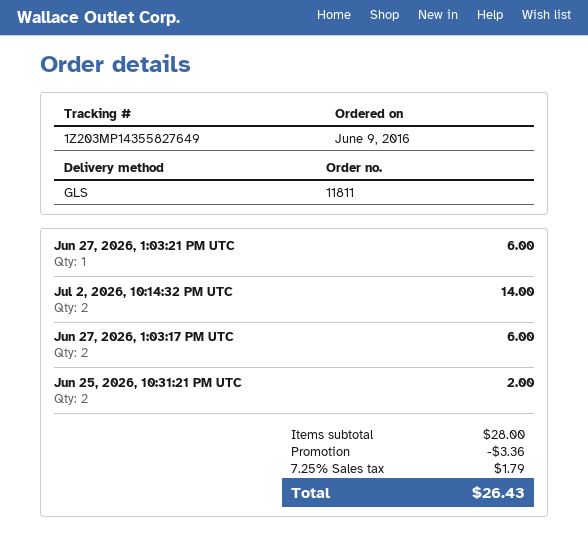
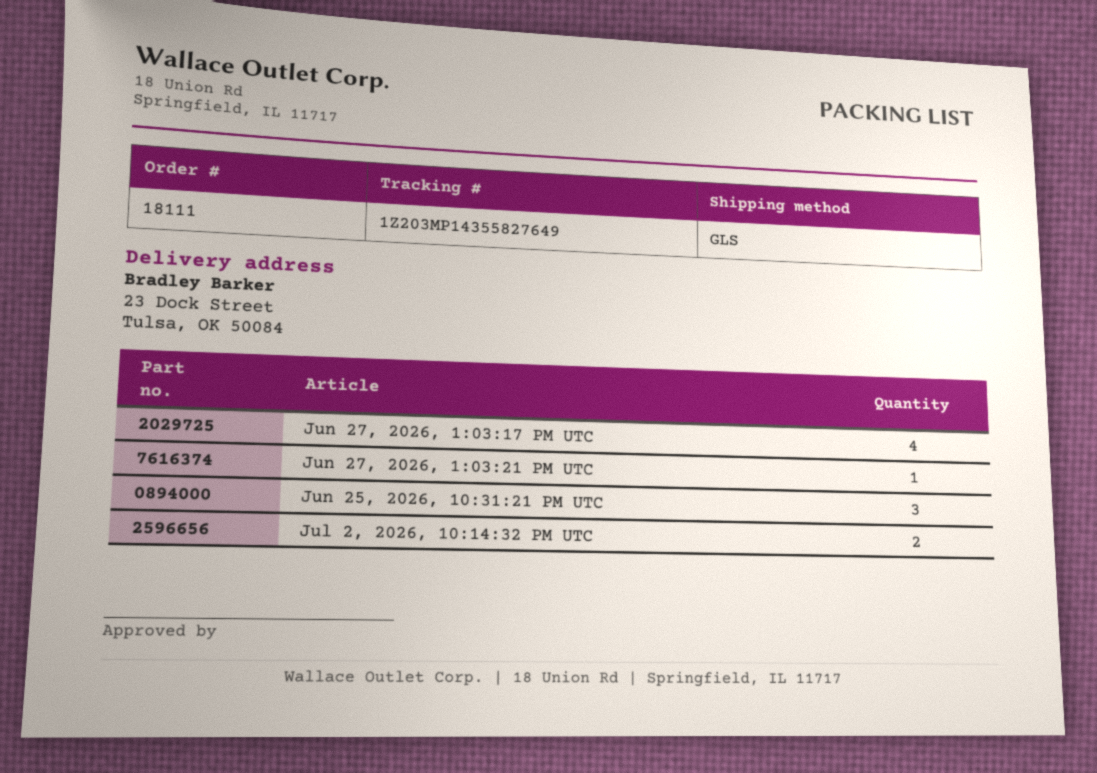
order number: 11811 -> 18111
Jun 27, 2026, 1:03:17 PM UTC: 2 -> 4
Jun 25, 2026, 10:31:21 PM UTC: 2 -> 3

